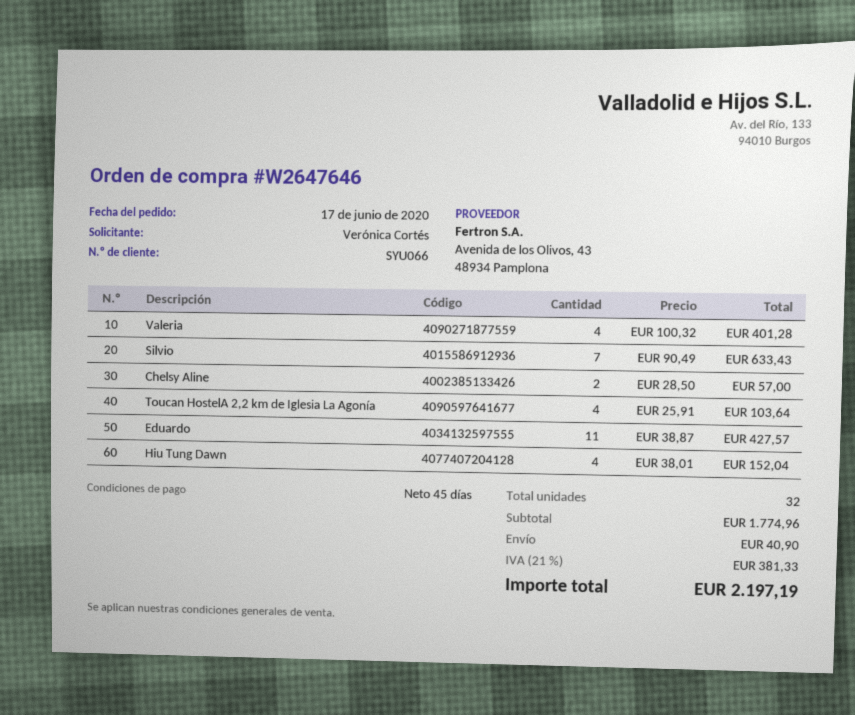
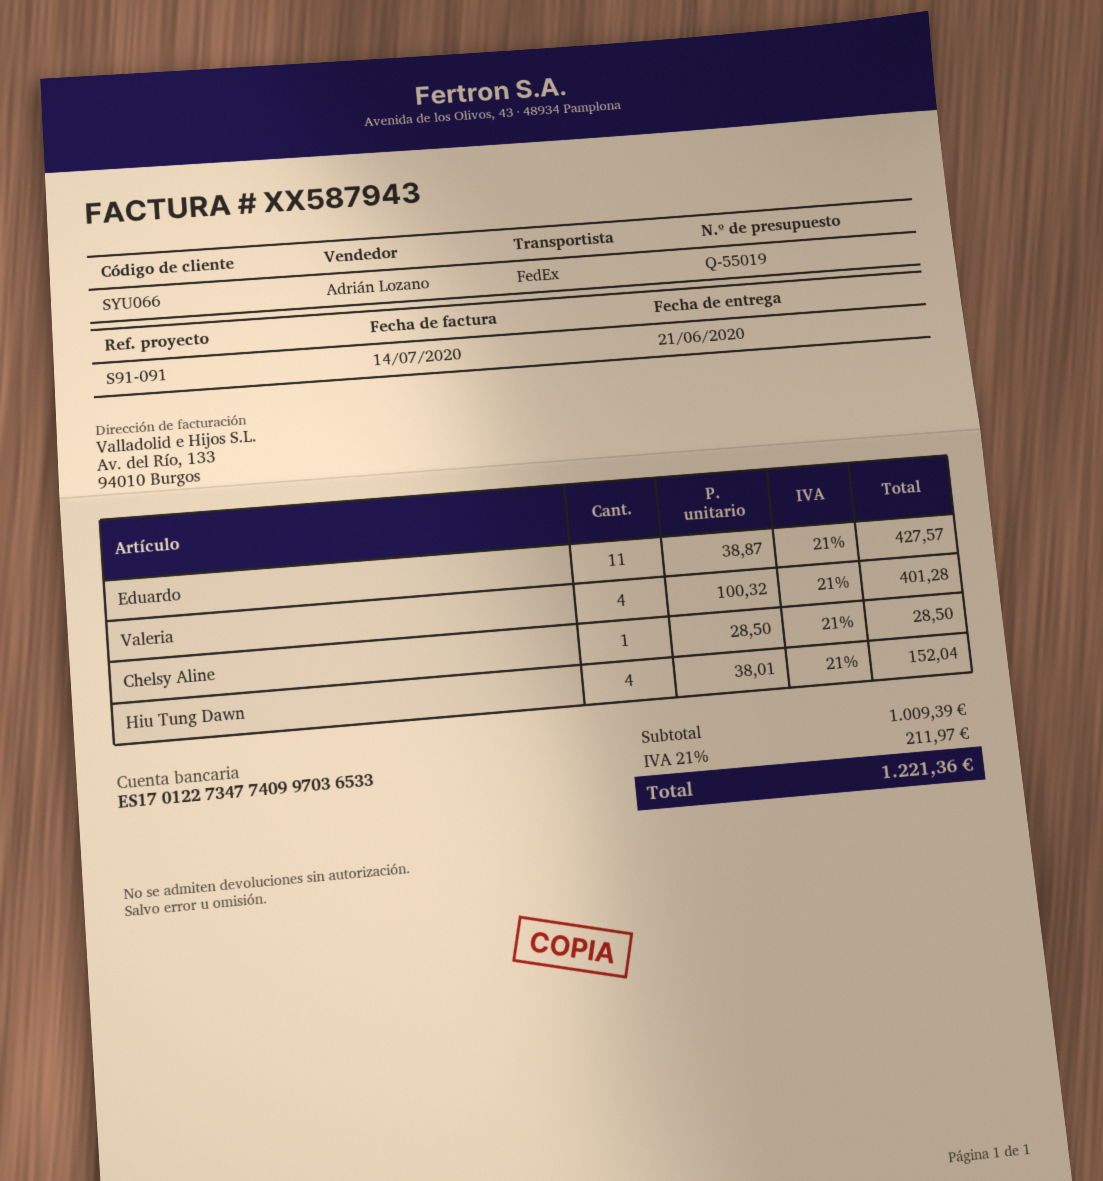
Silvio: 7 x 90.49 = 633.43 -> none
Chelsy Aline: 2 x 28.50 = 57.00 -> 1 x 28.50 = 28.50
Toucan HostelA 2,2 km de Iglesia La Agonía: 4 x 25.91 = 103.64 -> none
subtotal: 1774.96 -> 1009.39
shipping: 40.90 -> none
tax: 21% = 381.33 -> 21% = 211.97
total: 2197.19 -> 1221.36

